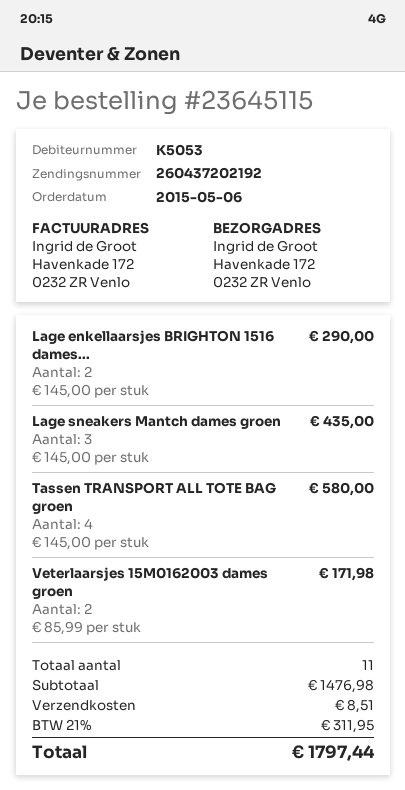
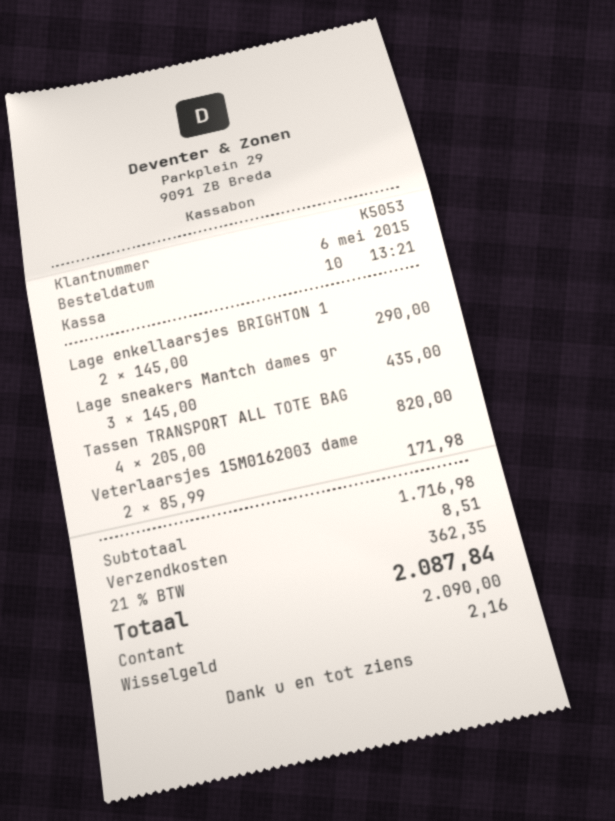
Tassen TRANSPORT ALL TOTE BAG groen: 4 x 145.00 = 580.00 -> 4 x 205.00 = 820.00
subtotal: 1476.98 -> 1716.98
tax: 21% = 311.95 -> 21% = 362.35
total: 1797.44 -> 2087.84

